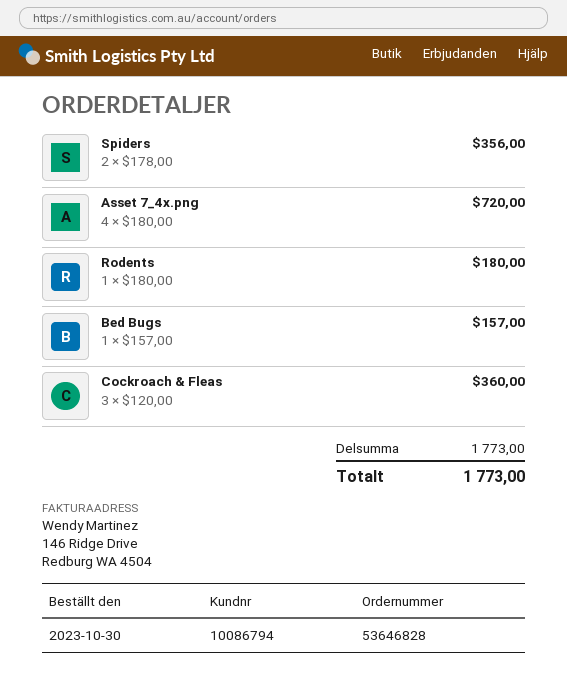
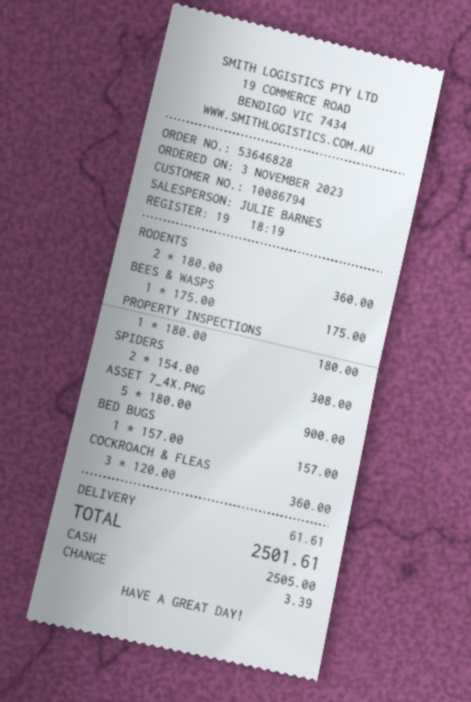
order date: 2023-10-30 -> 2023-11-03
Spiders: 2 x 178.00 = 356.00 -> 2 x 154.00 = 308.00
Asset 7_4x.png: 4 x 180.00 = 720.00 -> 5 x 180.00 = 900.00
Rodents: 1 x 180.00 = 180.00 -> 2 x 180.00 = 360.00
BEES & WASPS: none -> 1 x 175.00 = 175.00
PROPERTY INSPECTIONS: none -> 1 x 180.00 = 180.00
shipping: none -> 61.61
total: 1773.00 -> 2501.61

